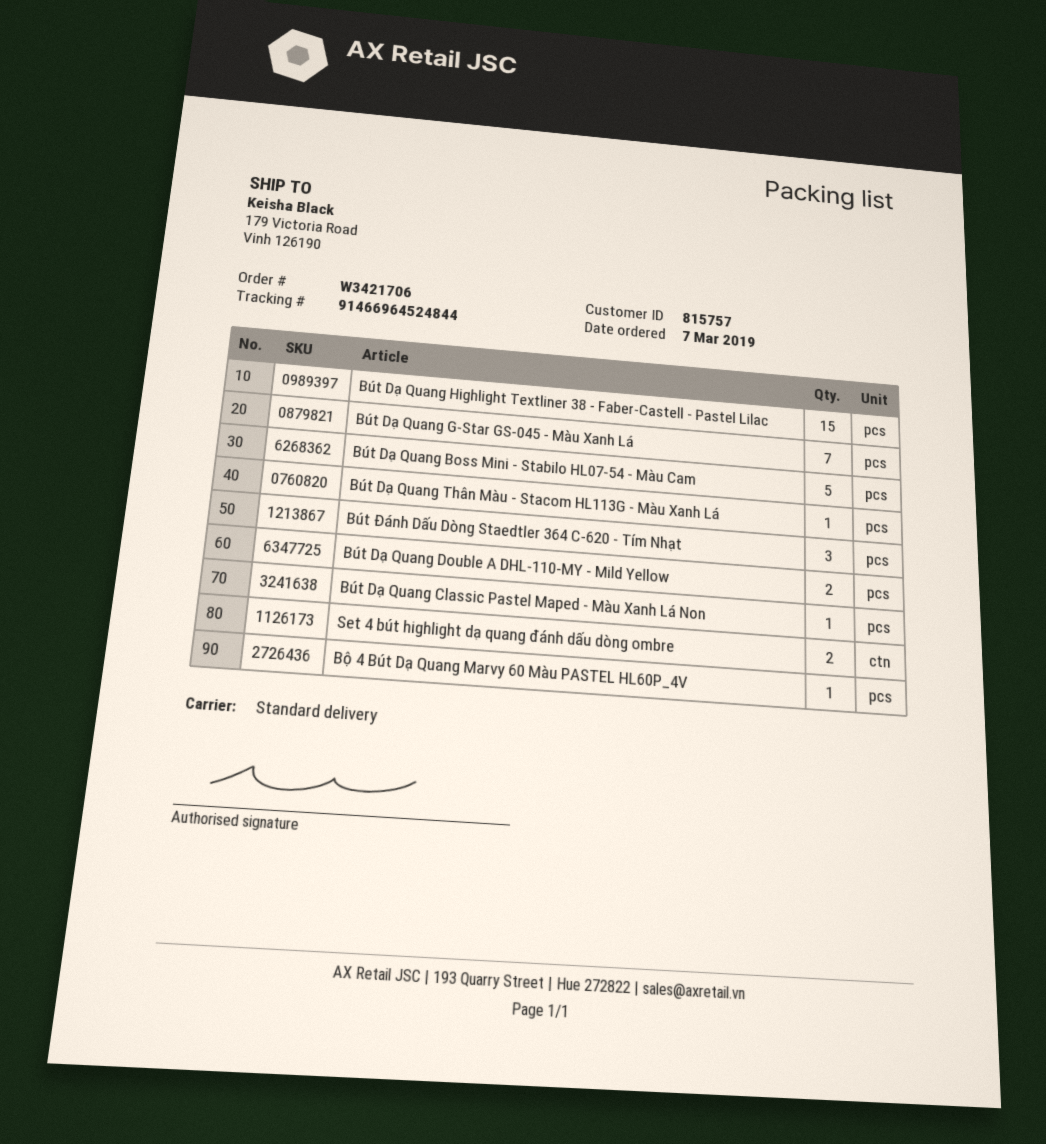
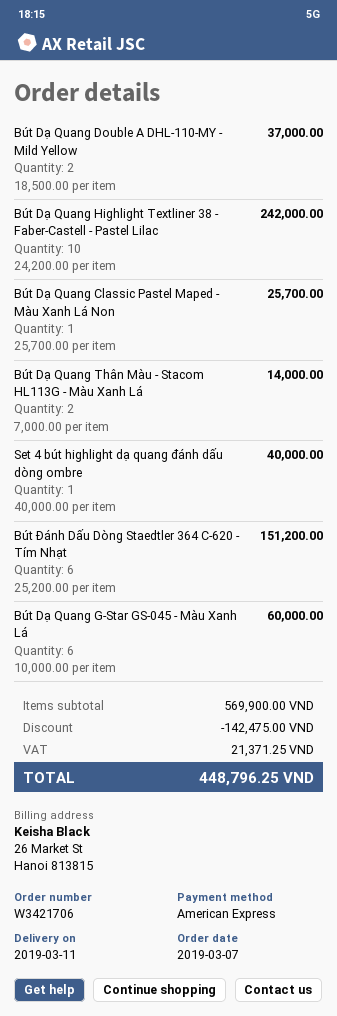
Bút Dạ Quang Highlight Textliner 38 - Faber-Castell - Pastel Lilac: 15 -> 10
Bút Dạ Quang G-Star GS-045 - Màu Xanh Lá: 7 -> 6
Bút Dạ Quang Boss Mini - Stabilo HL07-54 - Màu Cam: 5 -> none
Bút Dạ Quang Thân Màu - Stacom HL113G - Màu Xanh Lá: 1 -> 2
Bút Đánh Dấu Dòng Staedtler 364 C-620 - Tím Nhạt: 3 -> 6
Set 4 bút highlight dạ quang đánh dấu dòng ombre: 2 -> 1
Bộ 4 Bút Dạ Quang Marvy 60 Màu PASTEL HL60P_4V: 1 -> none

